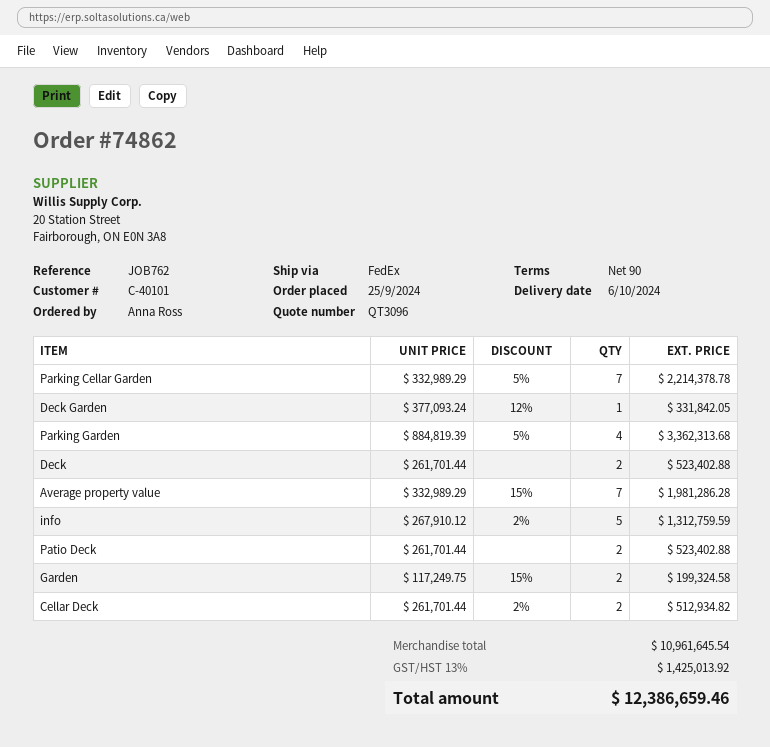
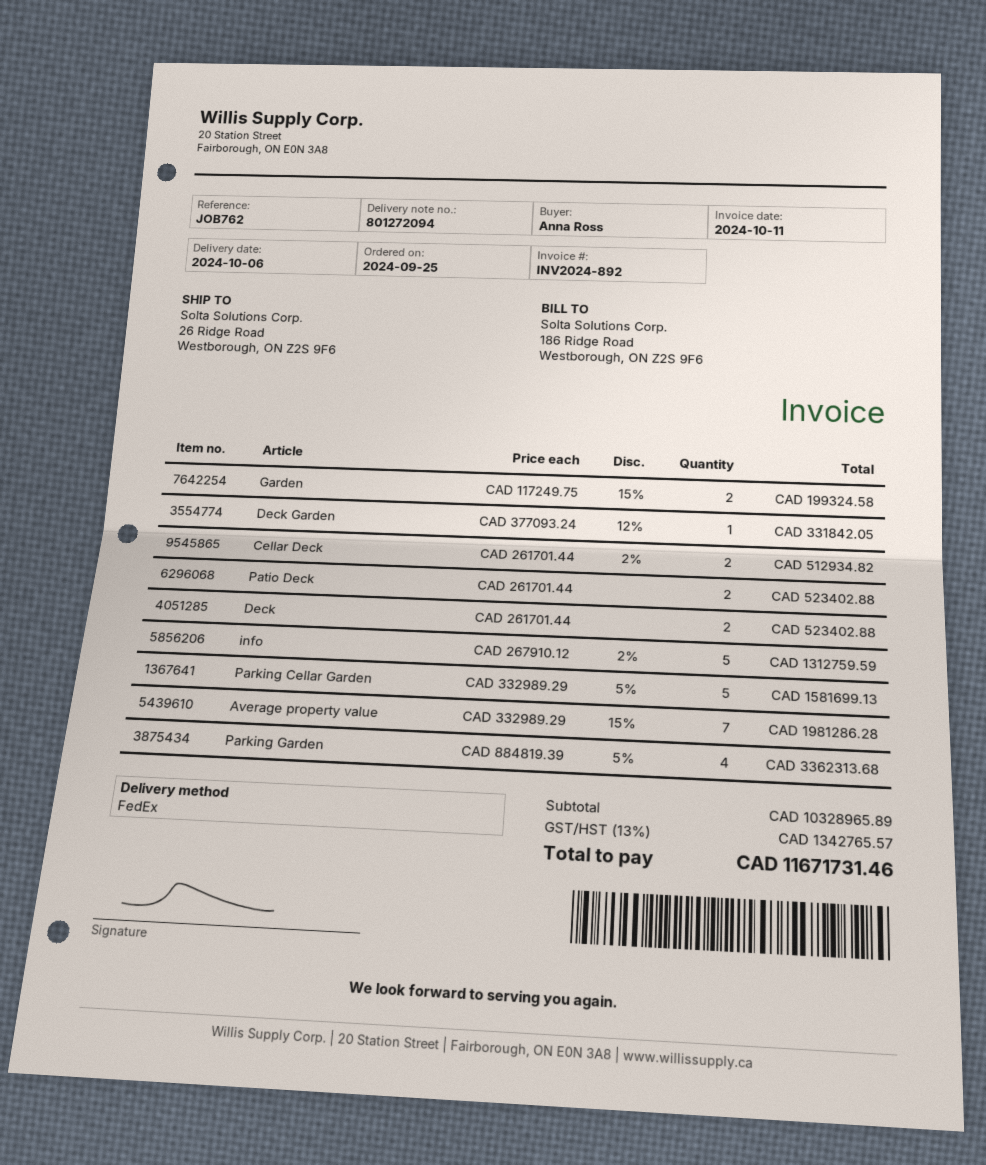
Parking Cellar Garden: 7 x 332989.29 - 5% = 2214378.78 -> 5 x 332989.29 - 5% = 1581699.13
subtotal: 10961645.54 -> 10328965.89
tax: 13% = 1425013.92 -> 13% = 1342765.57
total: 12386659.46 -> 11671731.46

